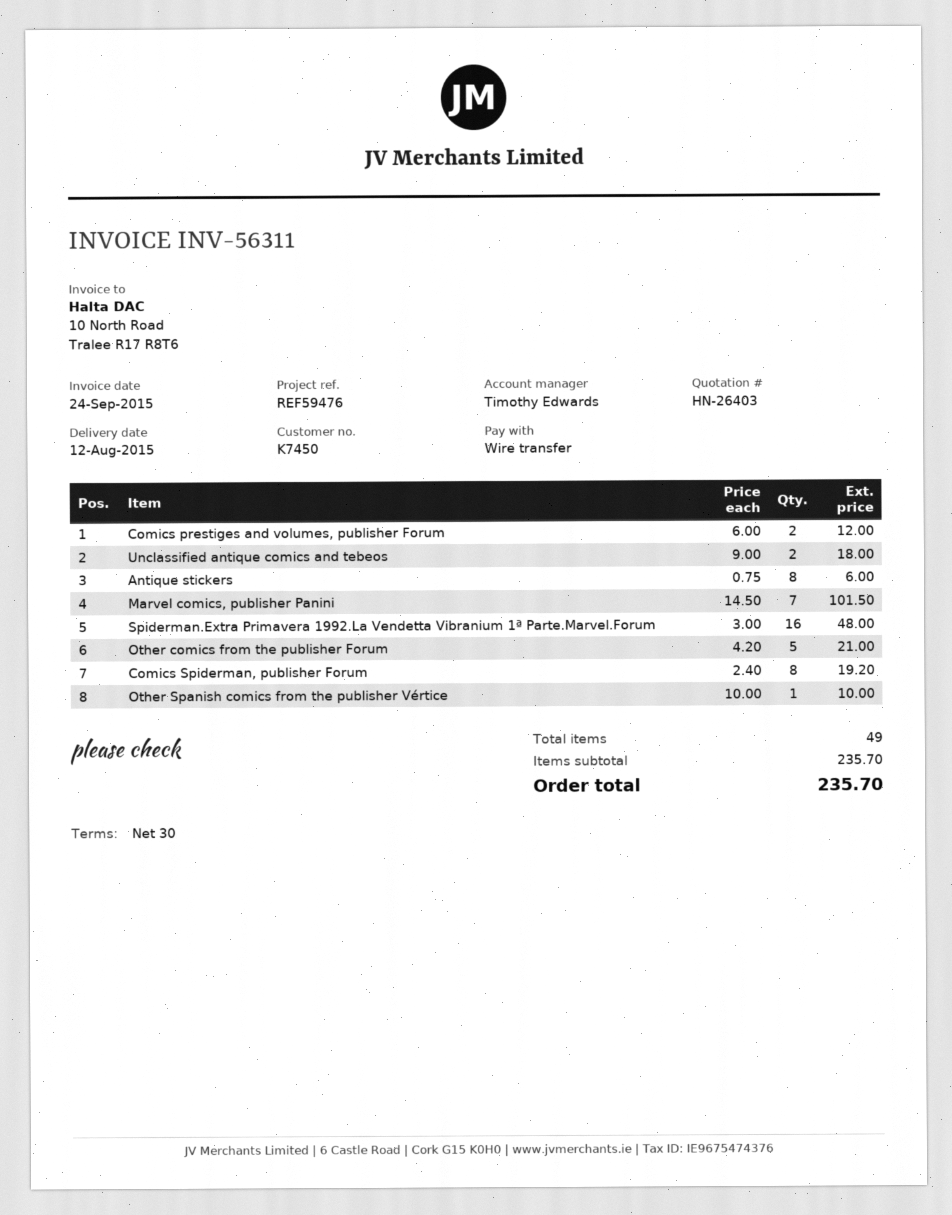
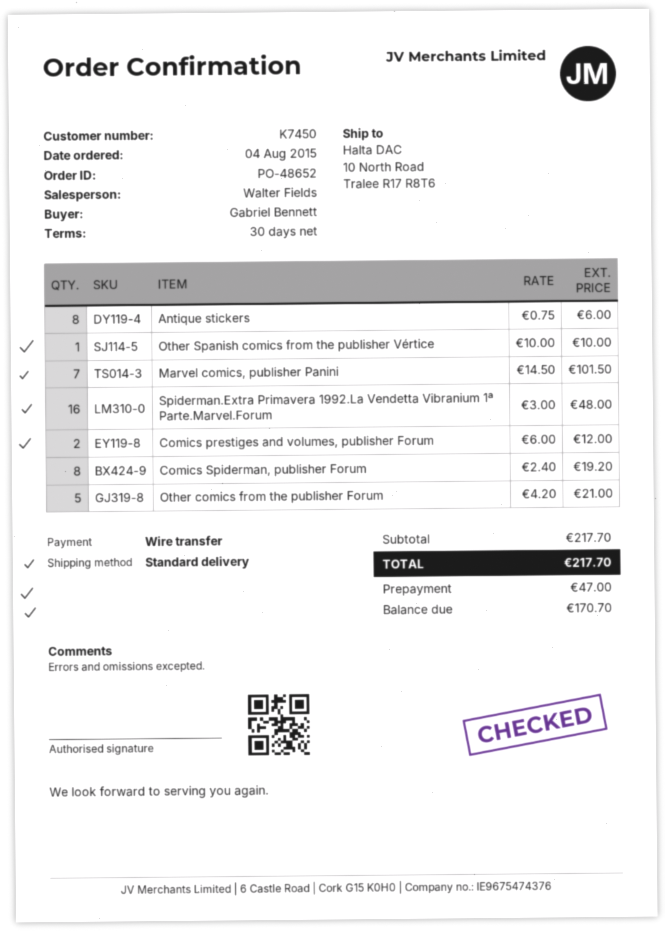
sales rep: Timothy Edwards -> Walter Fields
Unclassified antique comics and tebeos: 2 x 9.00 = 18.00 -> none
subtotal: 235.70 -> 217.70
total: 235.70 -> 217.70

